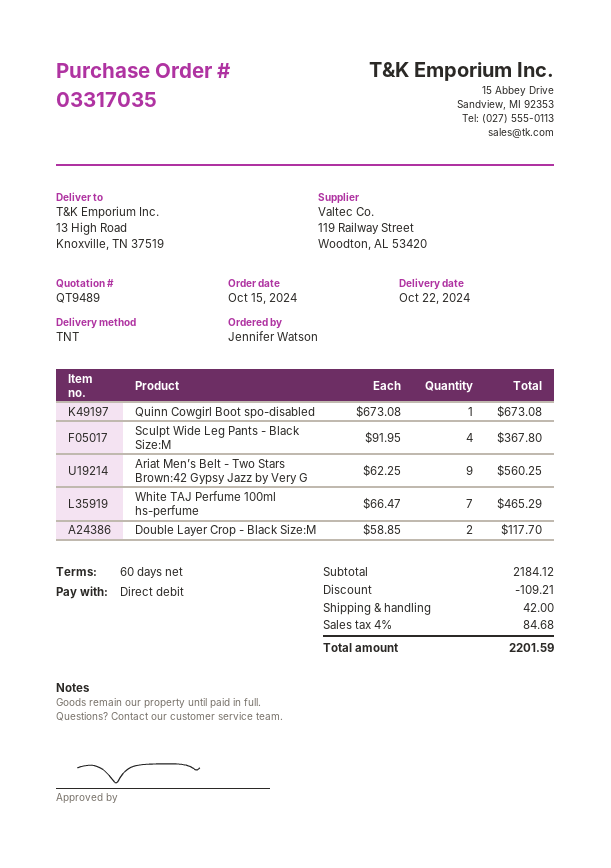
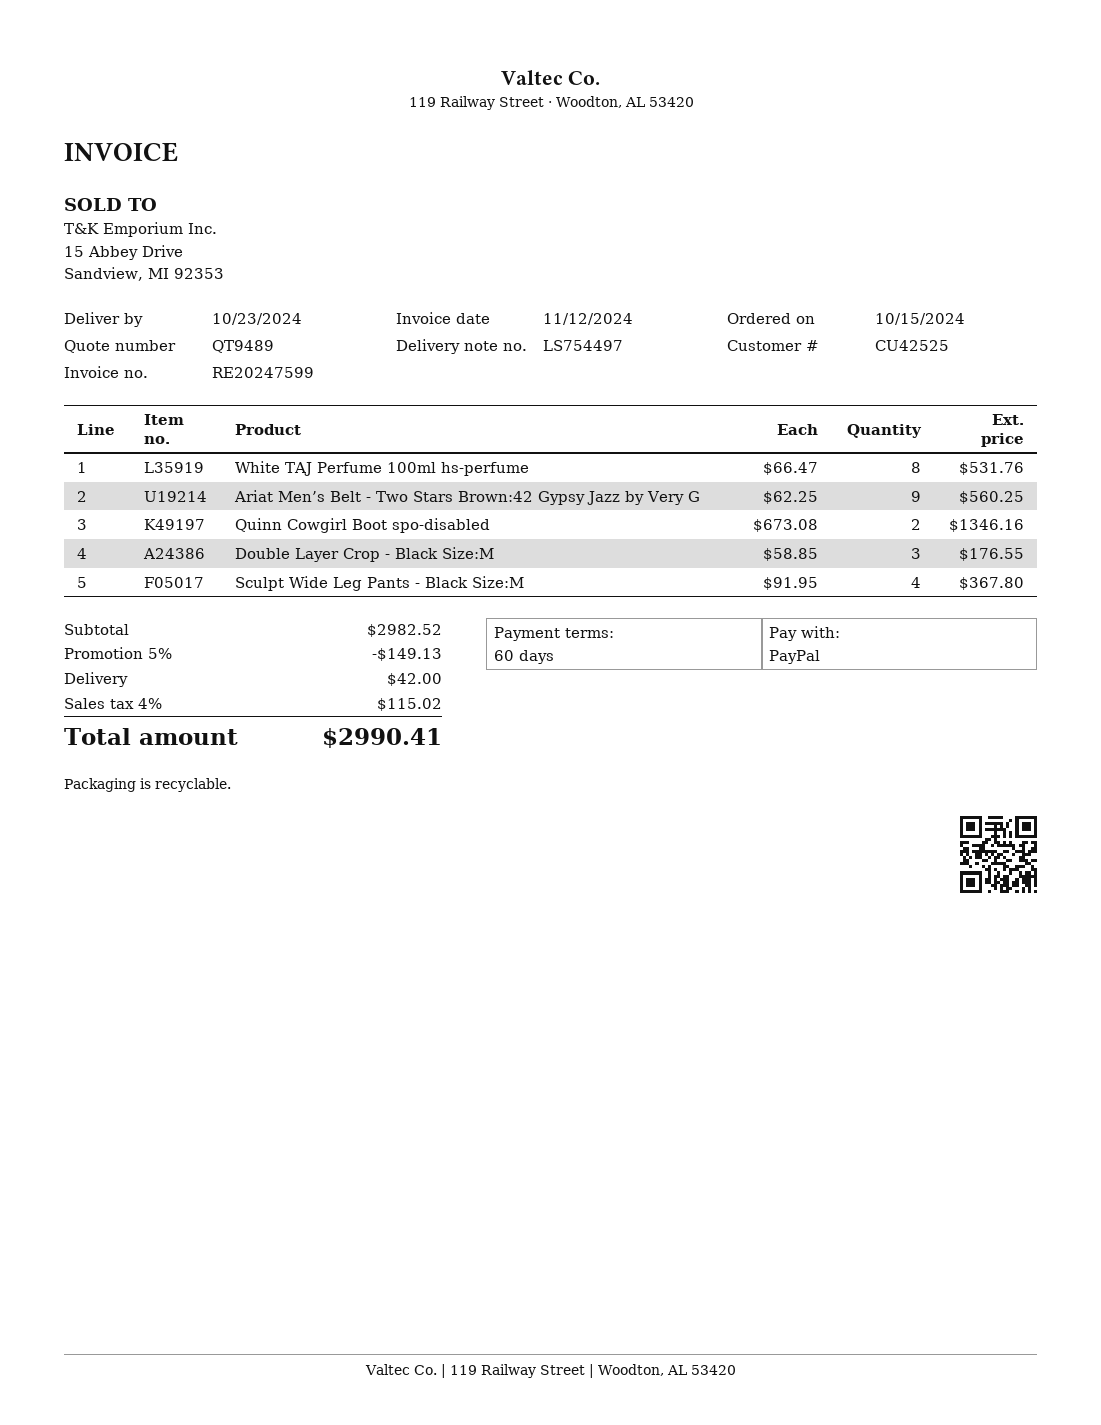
delivery date: 2024-10-22 -> 2024-10-23
payment method: direct debit -> PayPal
Quinn Cowgirl Boot spo-disabled: 1 x 673.08 = 673.08 -> 2 x 673.08 = 1346.16
White TAJ Perfume 100ml hs-perfume: 7 x 66.47 = 465.29 -> 8 x 66.47 = 531.76
Double Layer Crop - Black Size:M: 2 x 58.85 = 117.70 -> 3 x 58.85 = 176.55
subtotal: 2184.12 -> 2982.52
discount: 109.21 -> 149.13
tax: 4% = 84.68 -> 4% = 115.02
total: 2201.59 -> 2990.41

